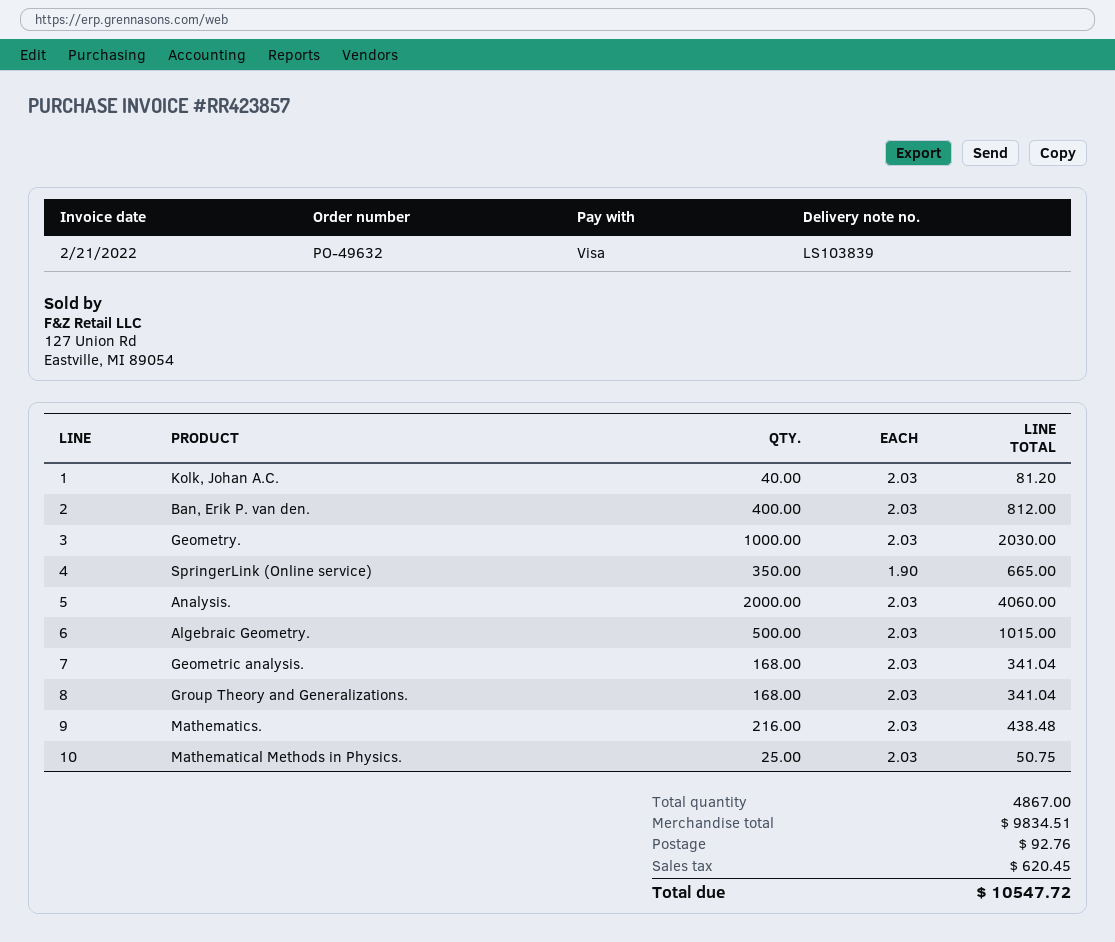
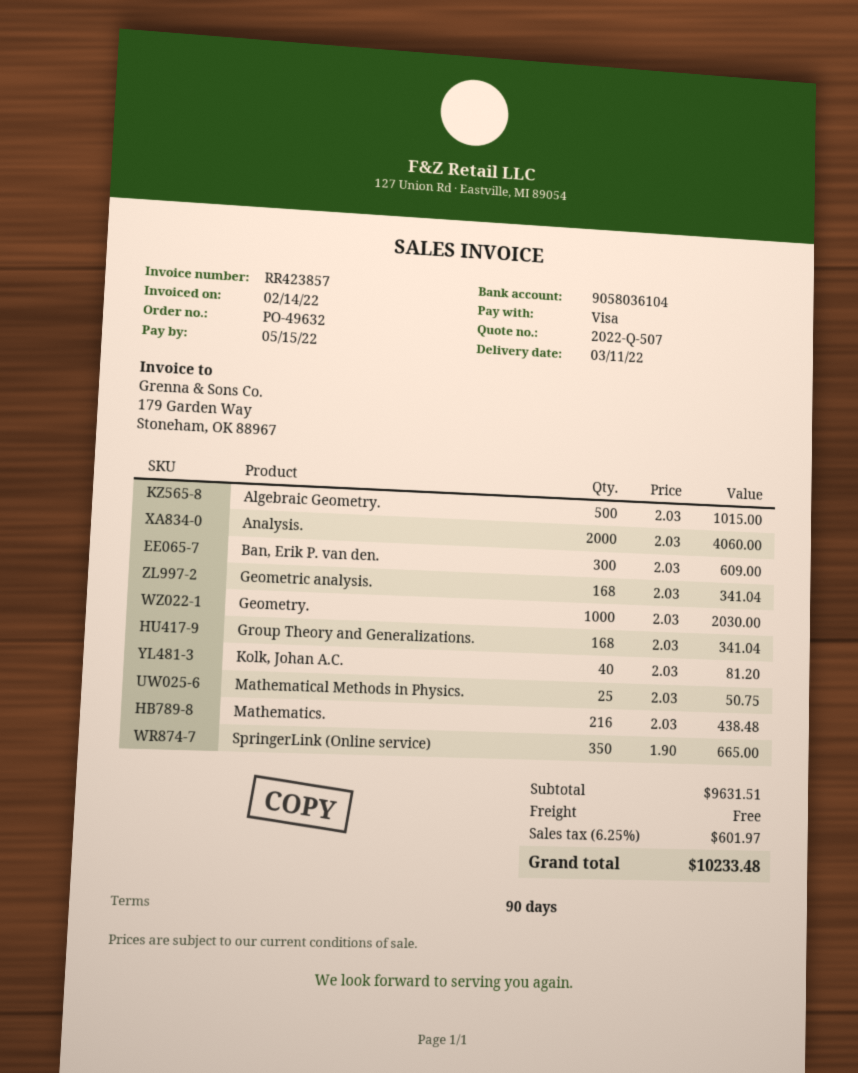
invoice date: 2022-02-21 -> 2022-02-14
Ban, Erik P. van den.: 400 x 2.03 = 812.00 -> 300 x 2.03 = 609.00
subtotal: 9834.51 -> 9631.51
shipping: 92.76 -> 0.00
tax: 620.45 -> 601.97
total: 10547.72 -> 10233.48

